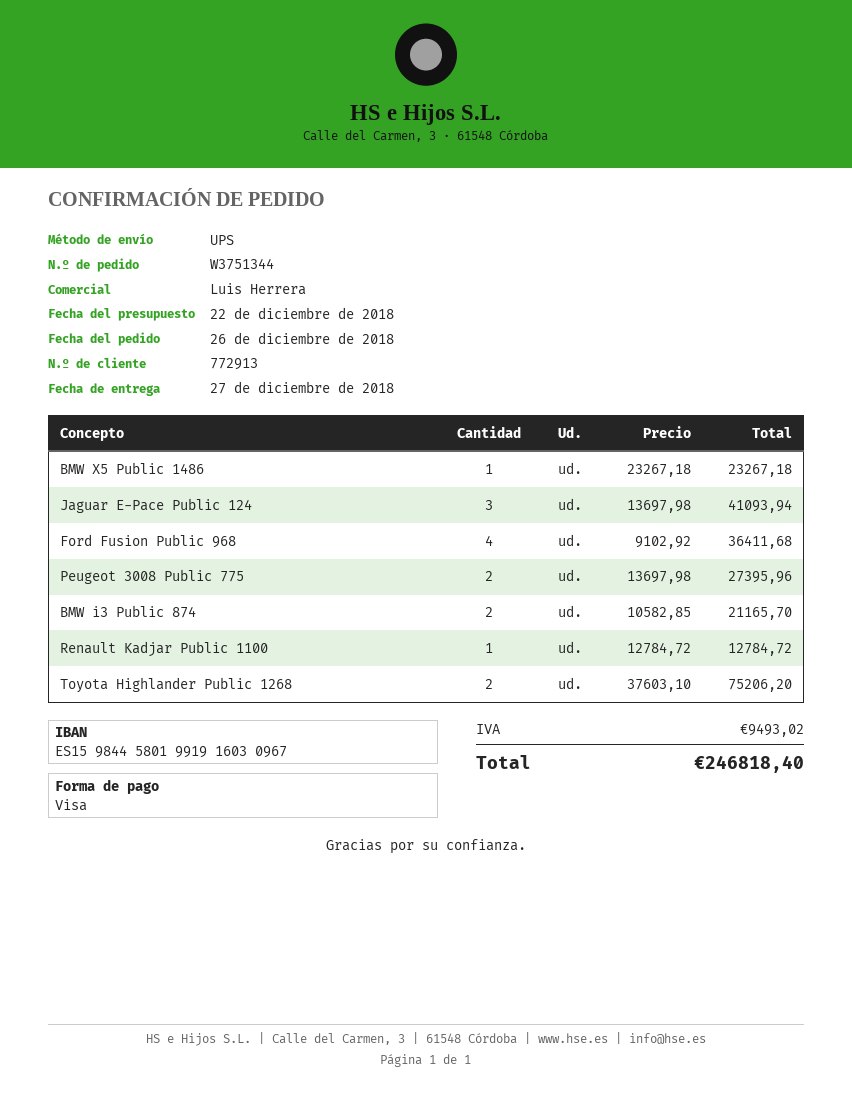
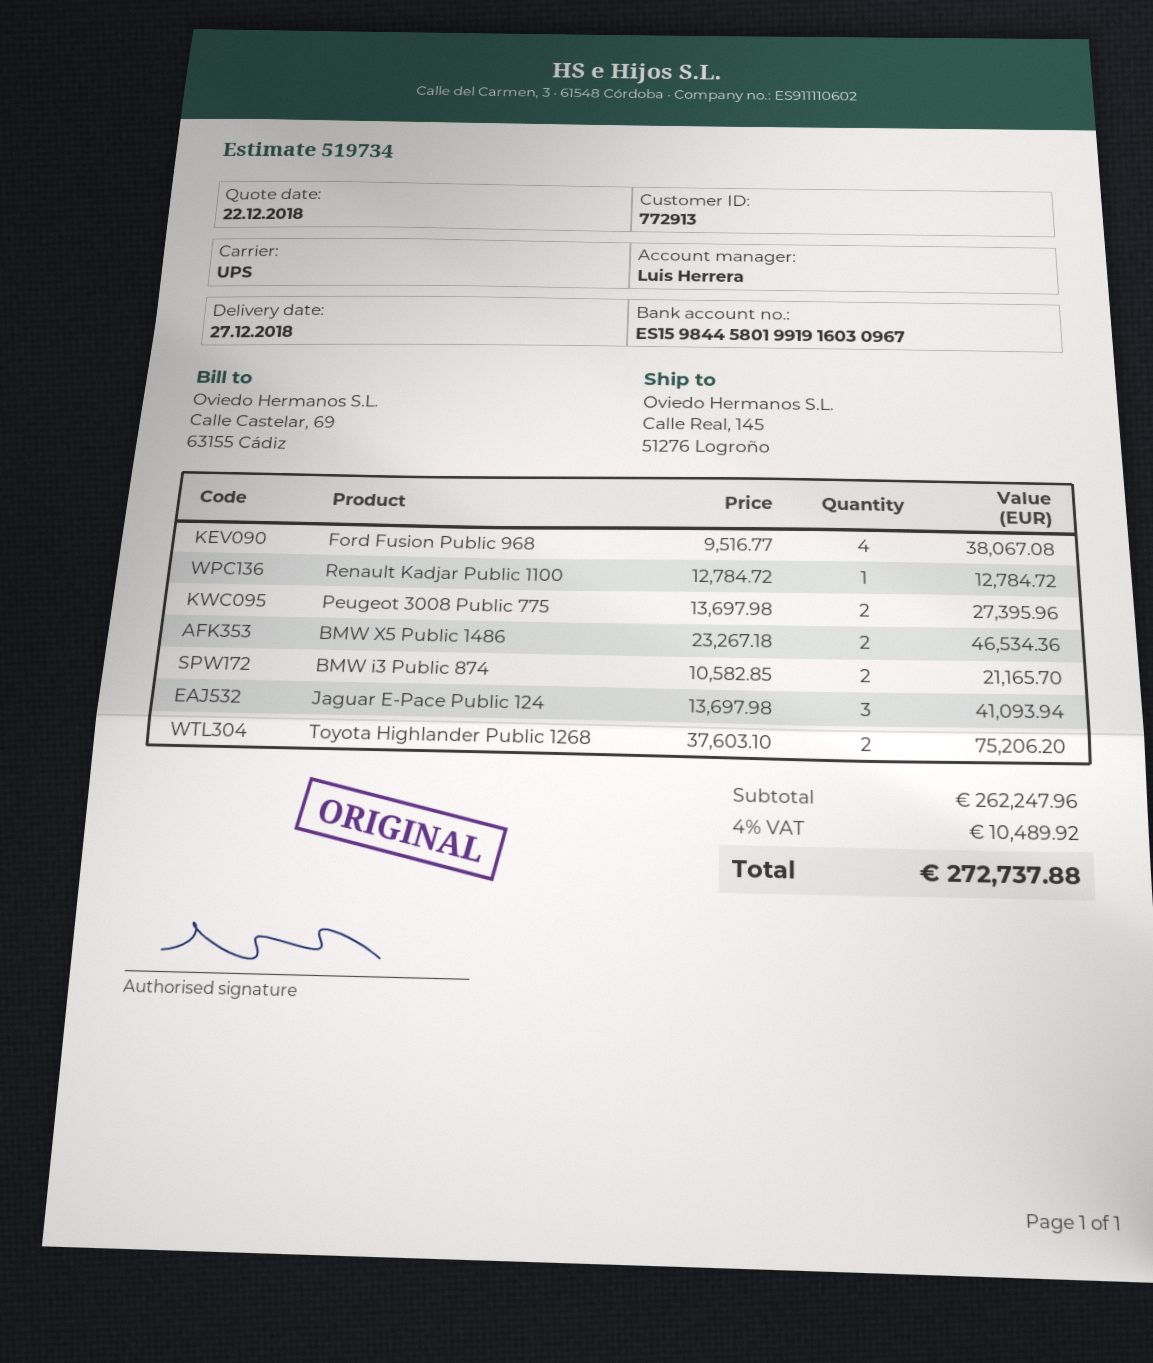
BMW X5 Public 1486: 1 x 23267.18 = 23267.18 -> 2 x 23267.18 = 46534.36
Ford Fusion Public 968: 4 x 9102.92 = 36411.68 -> 4 x 9516.77 = 38067.08
tax: 9493.02 -> 10489.92
total: 246818.40 -> 272737.88

